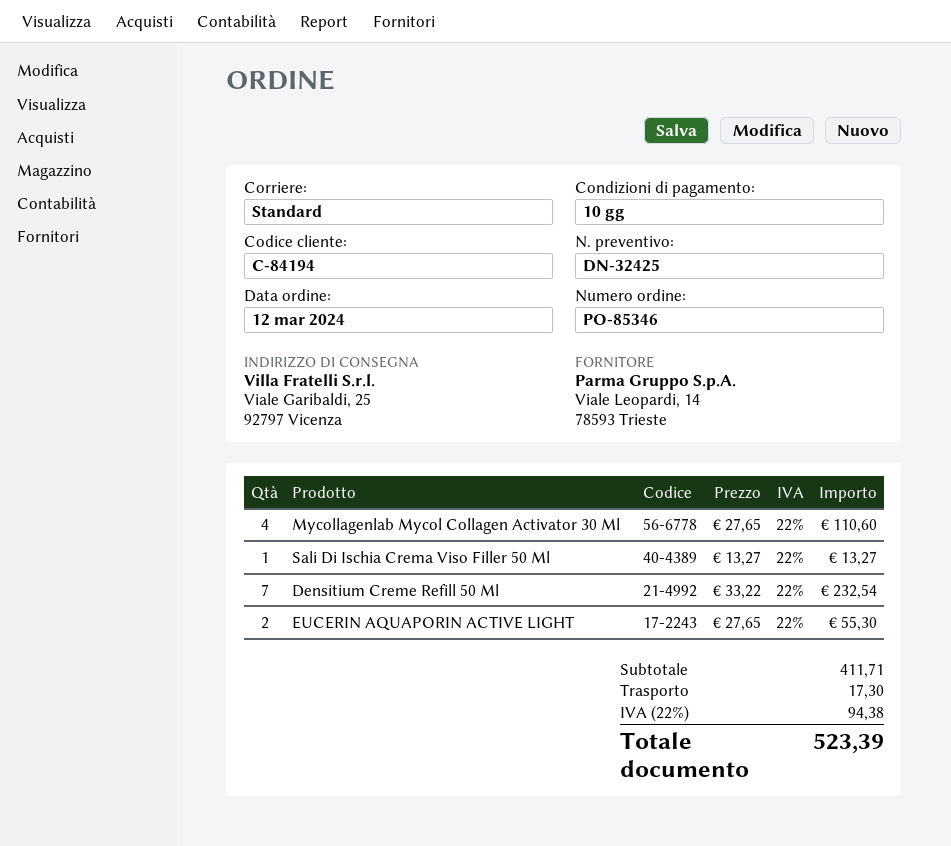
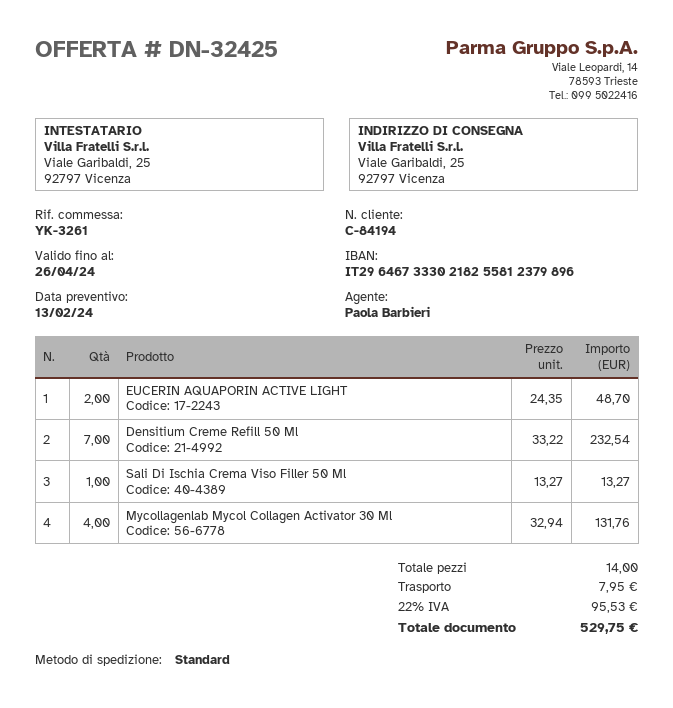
Mycollagenlab Mycol Collagen Activator 30 Ml: 4 x 27.65 = 110.60 -> 4 x 32.94 = 131.76
EUCERIN AQUAPORIN ACTIVE LIGHT: 2 x 27.65 = 55.30 -> 2 x 24.35 = 48.70
shipping: 17.30 -> 7.95
tax: 22% = 94.38 -> 22% = 95.53
total: 523.39 -> 529.75

